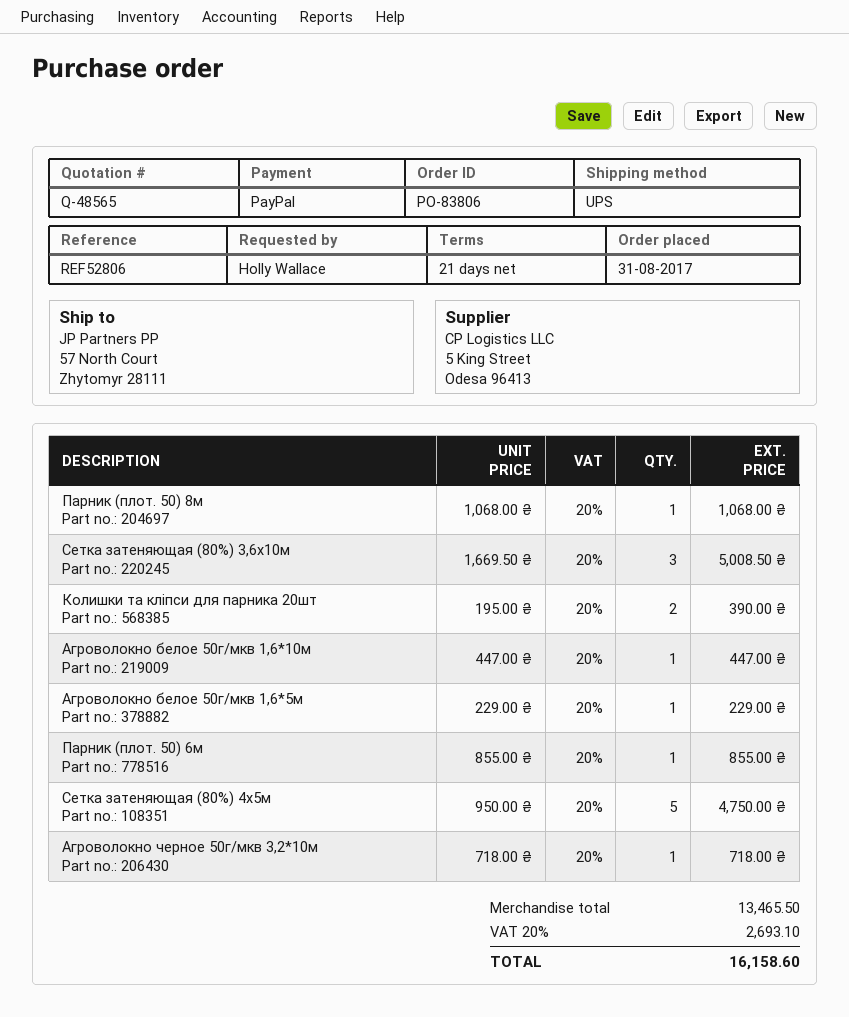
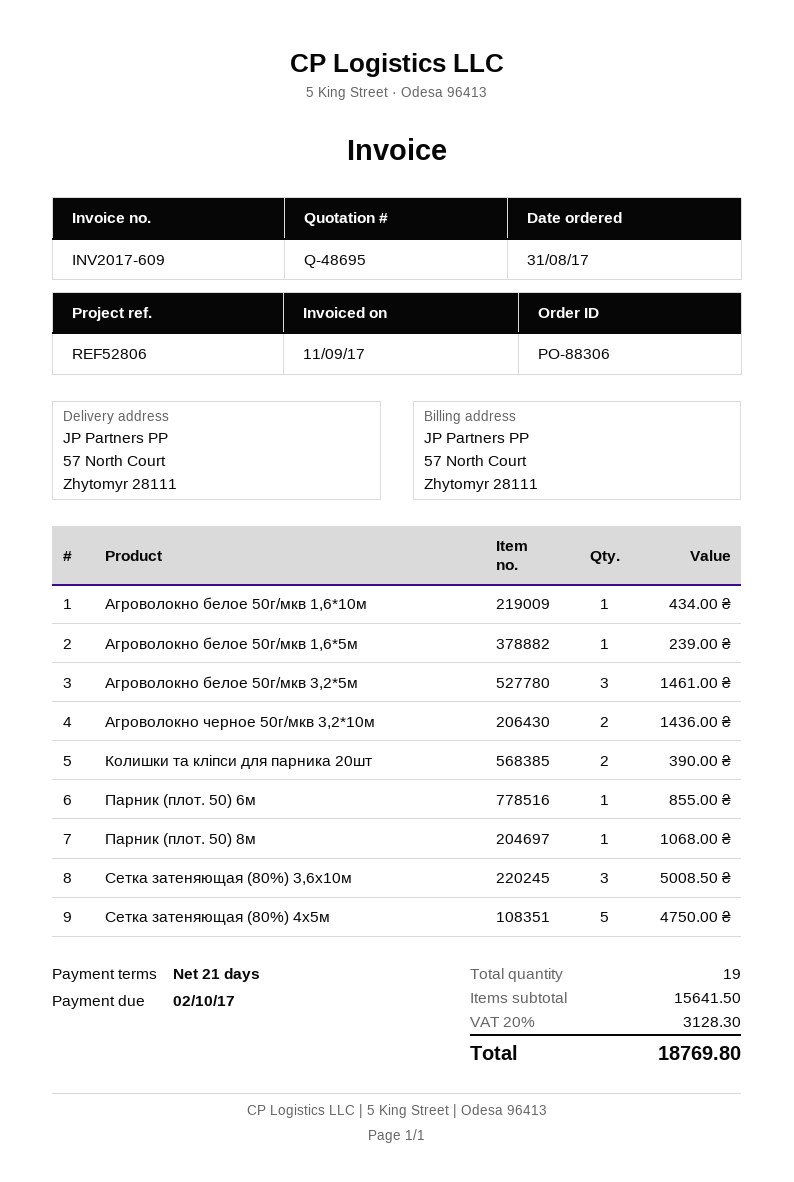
quote number: Q-48565 -> Q-48695
order number: PO-83806 -> PO-88306
Агроволокно белое 50г/мкв 1,6*10м: 1 for 447.00 -> 1 for 434.00
Агроволокно белое 50г/мкв 1,6*5м: 1 for 229.00 -> 1 for 239.00
Агроволокно черное 50г/мкв 3,2*10м: 1 for 718.00 -> 2 for 1436.00
Агроволокно белое 50г/мкв 3,2*5м: none -> 3 for 1461.00
subtotal: 13465.50 -> 15641.50
tax: 20% = 2693.10 -> 20% = 3128.30
total: 16158.60 -> 18769.80

